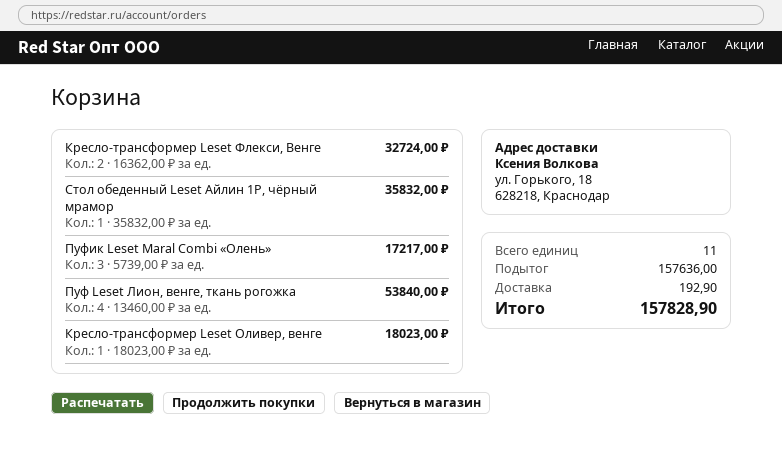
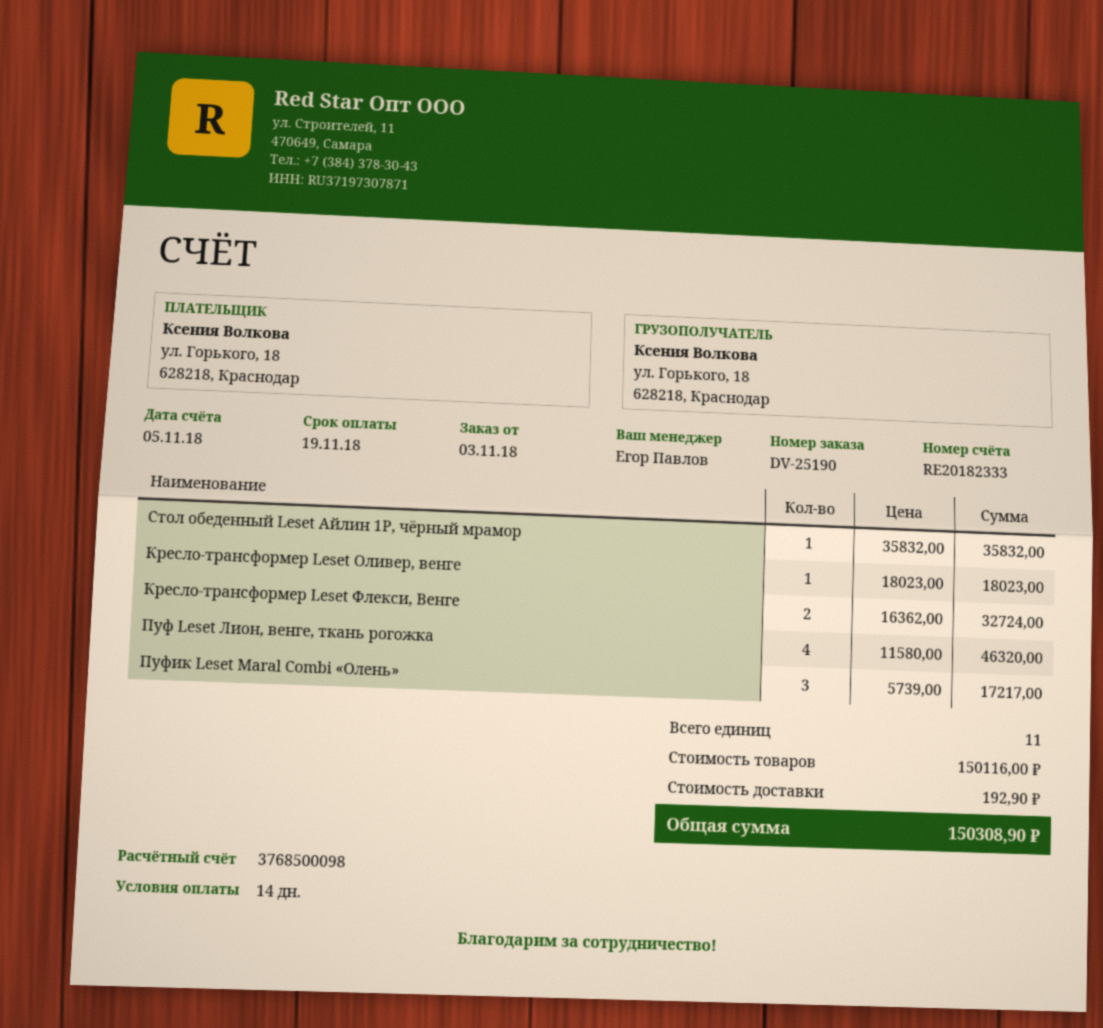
Пуф Leset Лион, венге, ткань рогожка: 4 x 13460.00 = 53840.00 -> 4 x 11580.00 = 46320.00
subtotal: 157636.00 -> 150116.00
total: 157828.90 -> 150308.90

